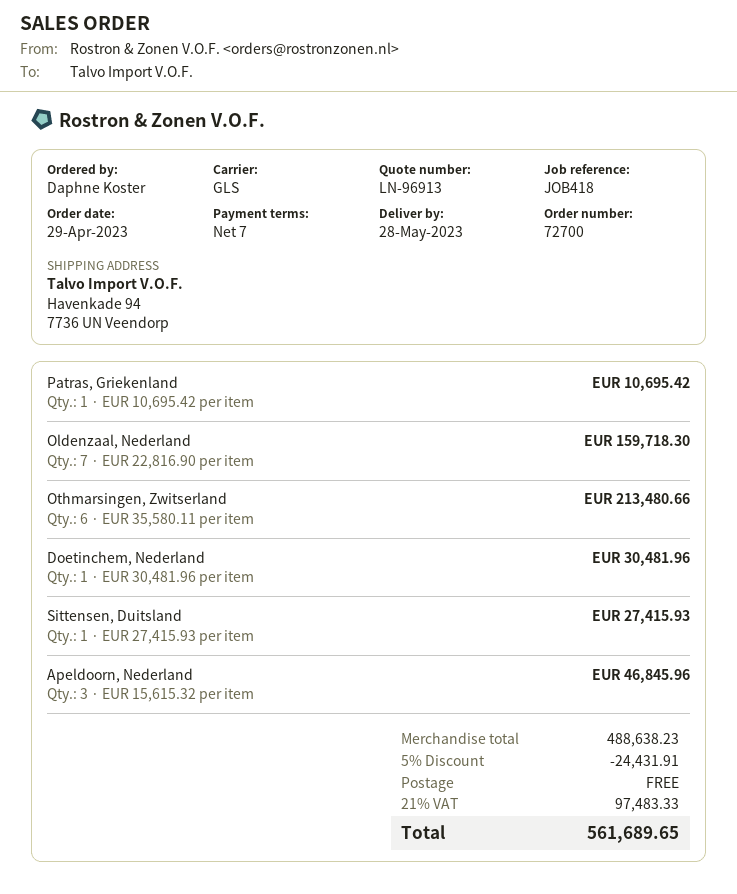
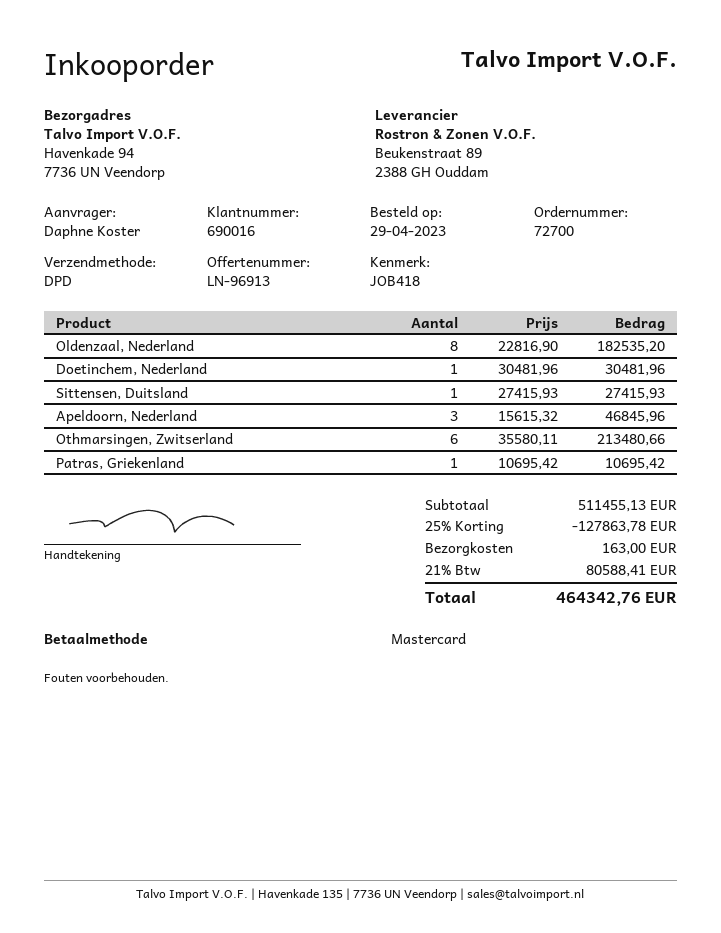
shipping method: GLS -> DPD
Oldenzaal, Nederland: 7 x 22816.90 = 159718.30 -> 8 x 22816.90 = 182535.20
subtotal: 488638.23 -> 511455.13
discount: 5% = 24431.91 -> 25% = 127863.78
shipping: 0.00 -> 163.00
tax: 21% = 97483.33 -> 21% = 80588.41
total: 561689.65 -> 464342.76

